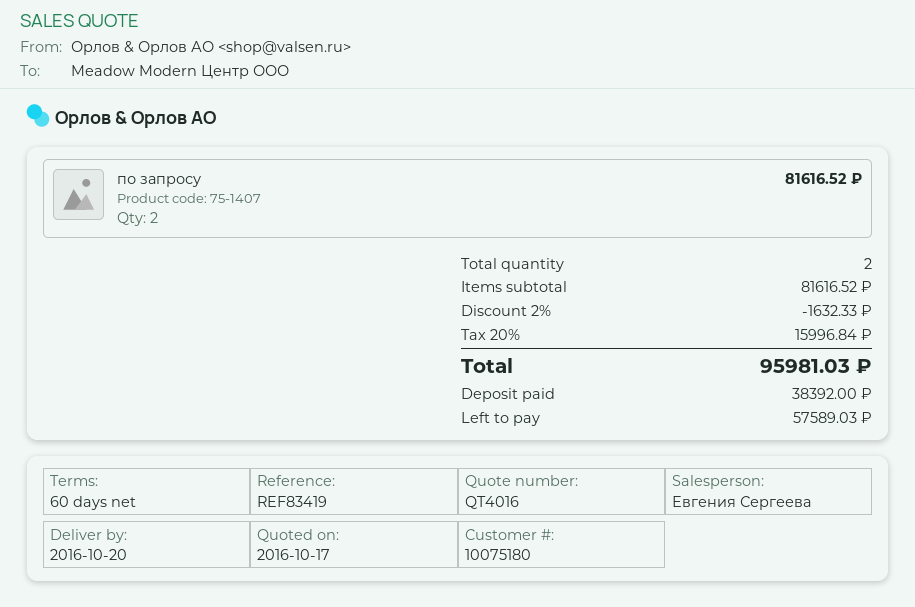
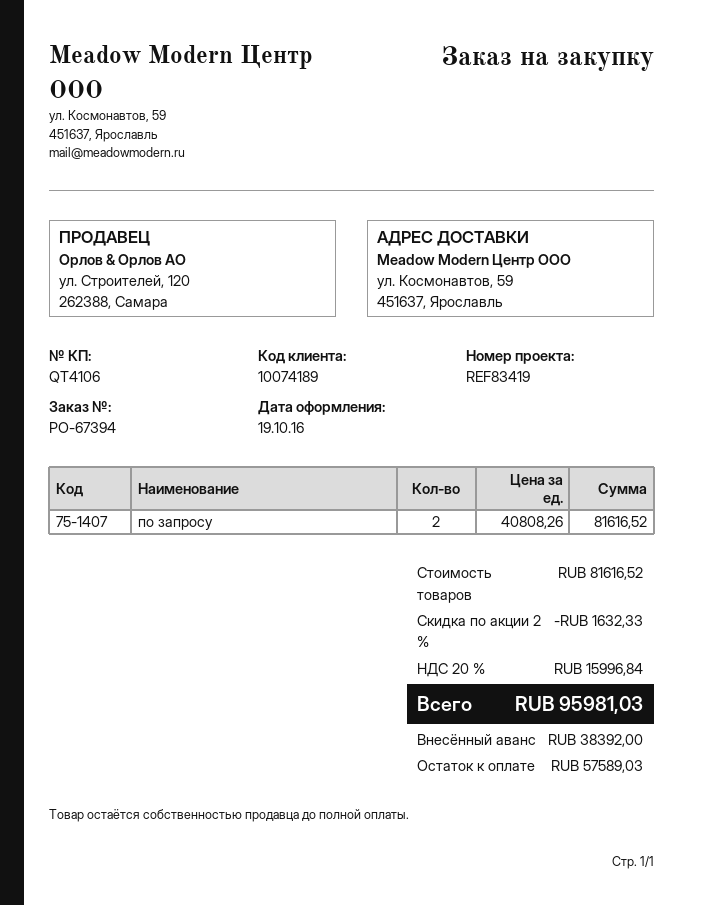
quote number: QT4016 -> QT4106
customer number: 10075180 -> 10074189

